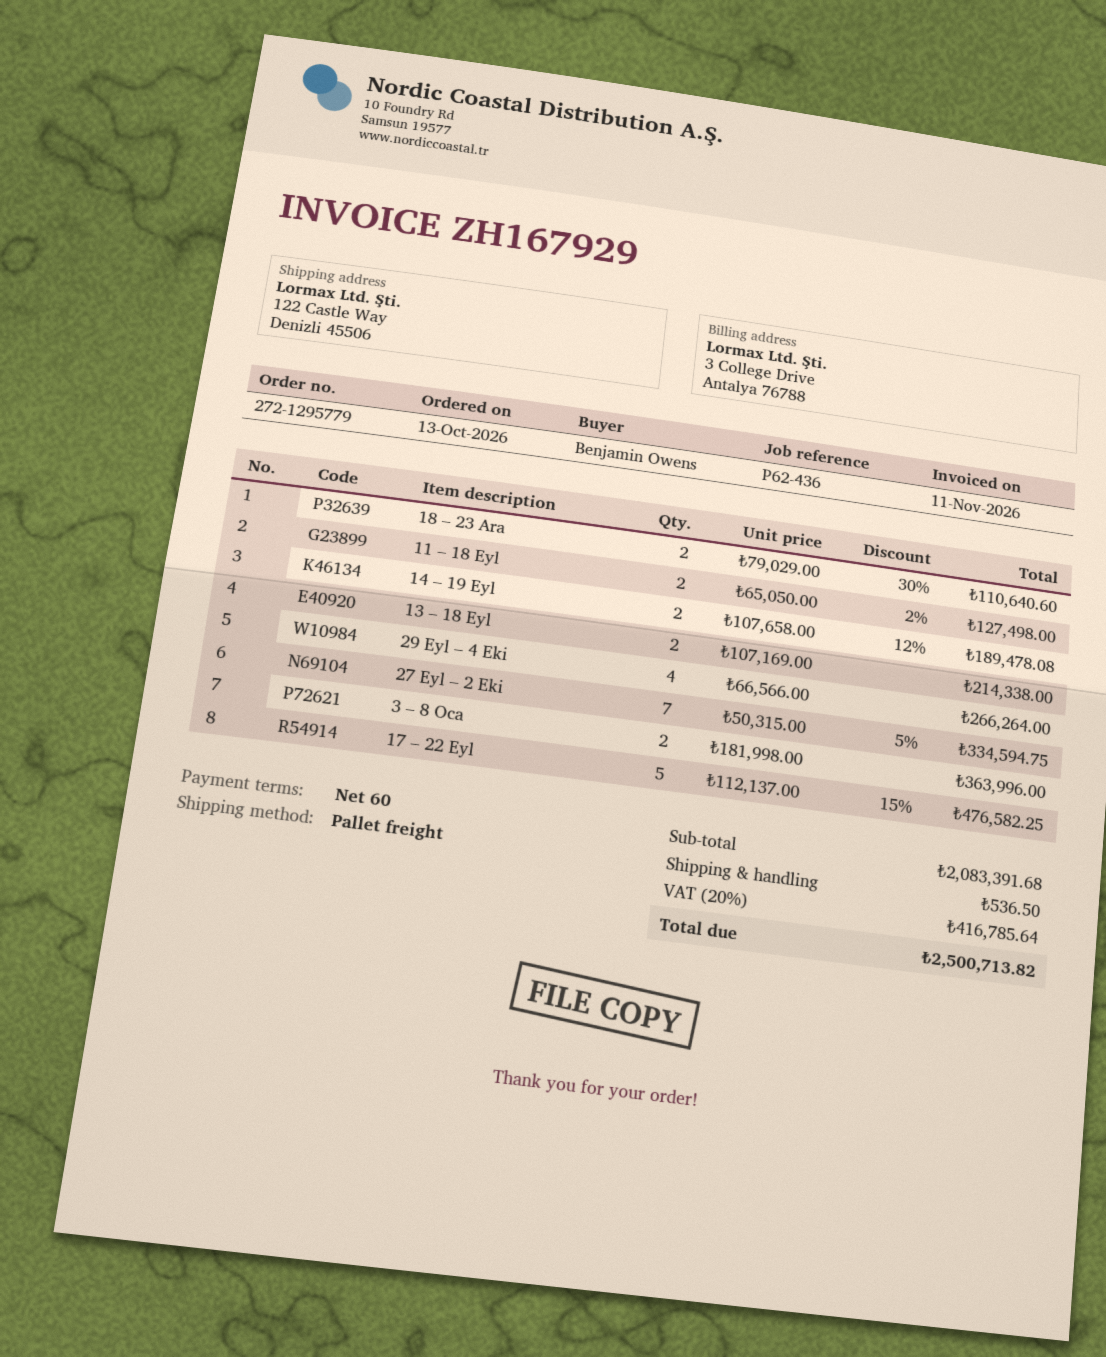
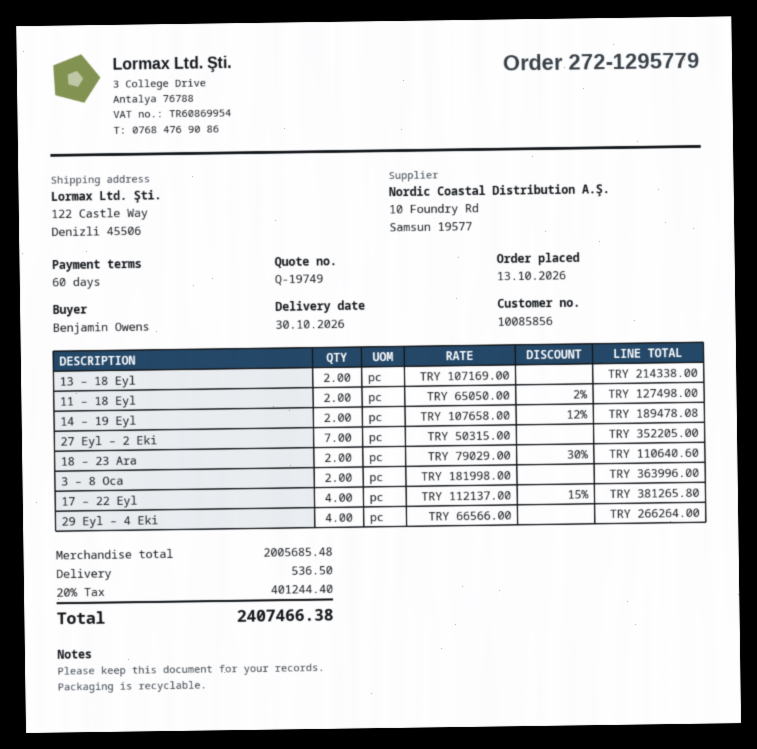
27 Eyl – 2 Eki: 7 x 50315.00 - 5% = 334594.75 -> 7 x 50315.00 = 352205.00
17 – 22 Eyl: 5 x 112137.00 - 15% = 476582.25 -> 4 x 112137.00 - 15% = 381265.80
subtotal: 2083391.68 -> 2005685.48
tax: 20% = 416785.64 -> 20% = 401244.40
total: 2500713.82 -> 2407466.38

